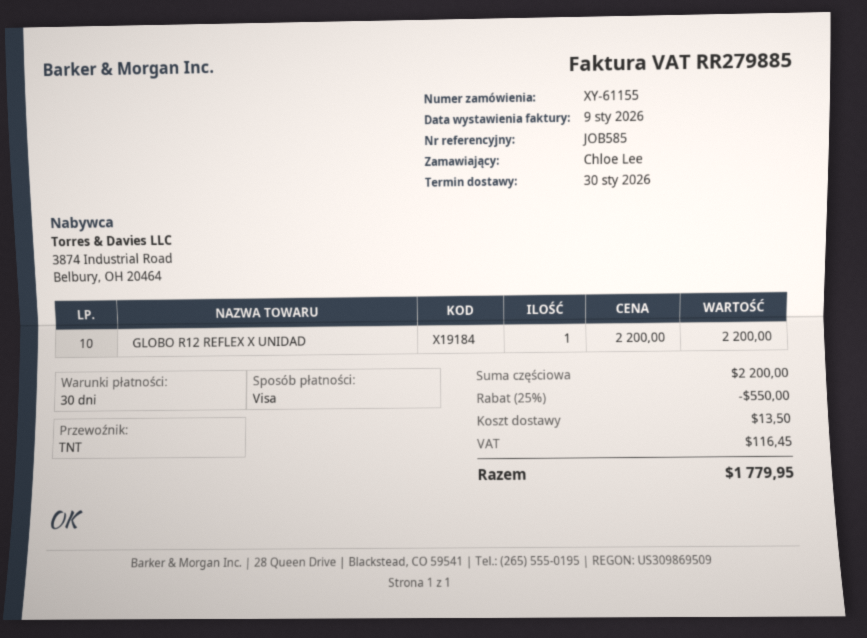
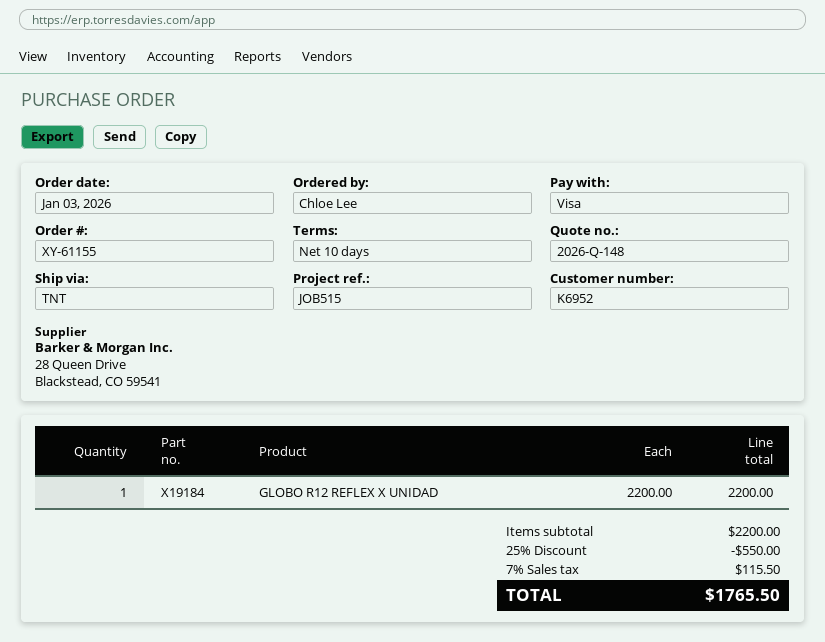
payment terms: 30 days -> 10 days
reference: JOB585 -> JOB515
shipping: 13.50 -> none
tax: 116.45 -> 115.50
total: 1779.95 -> 1765.50

